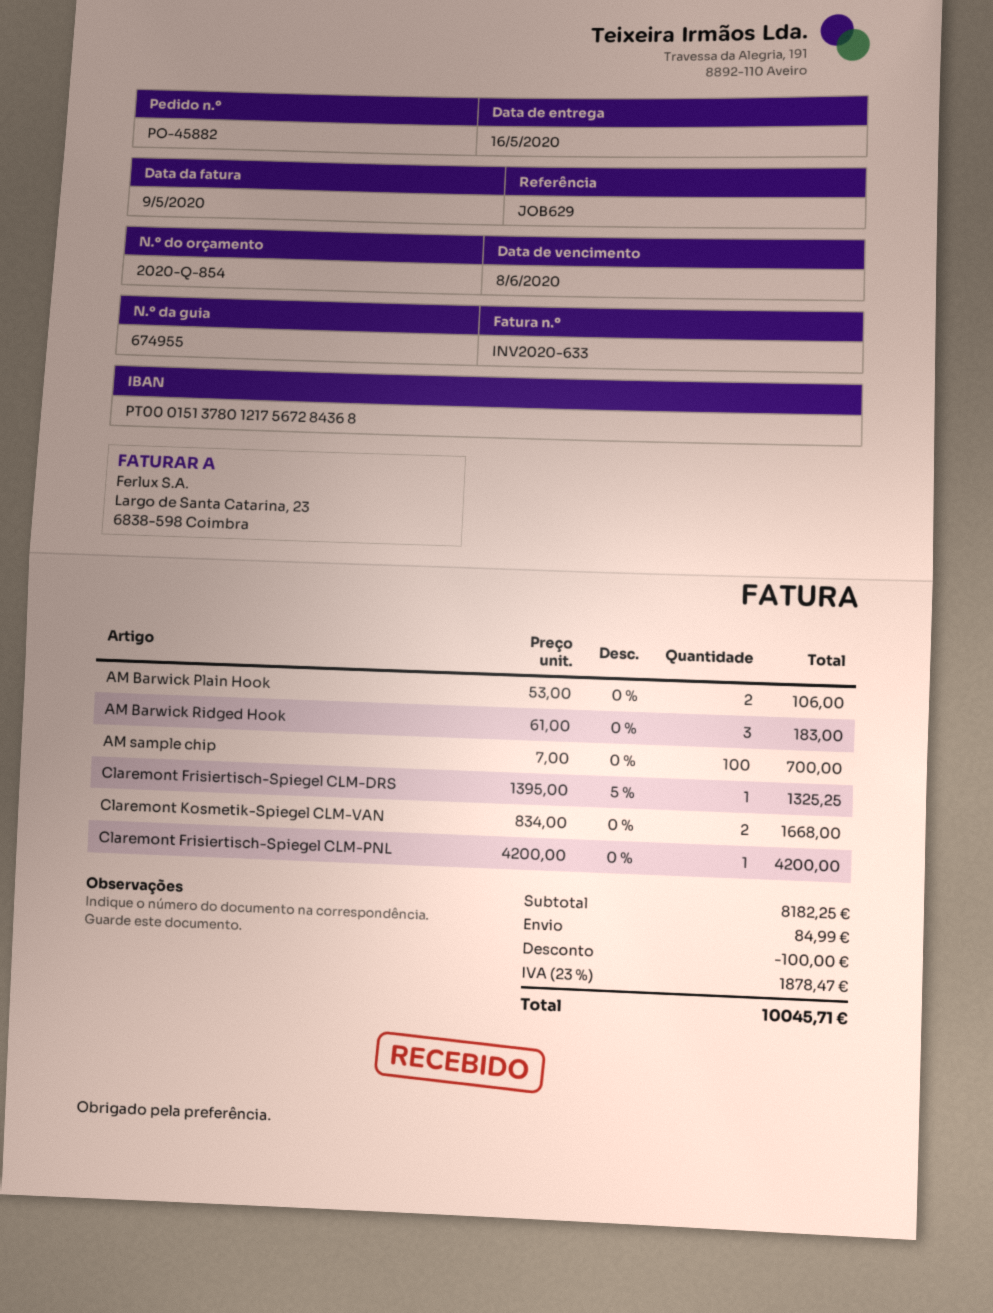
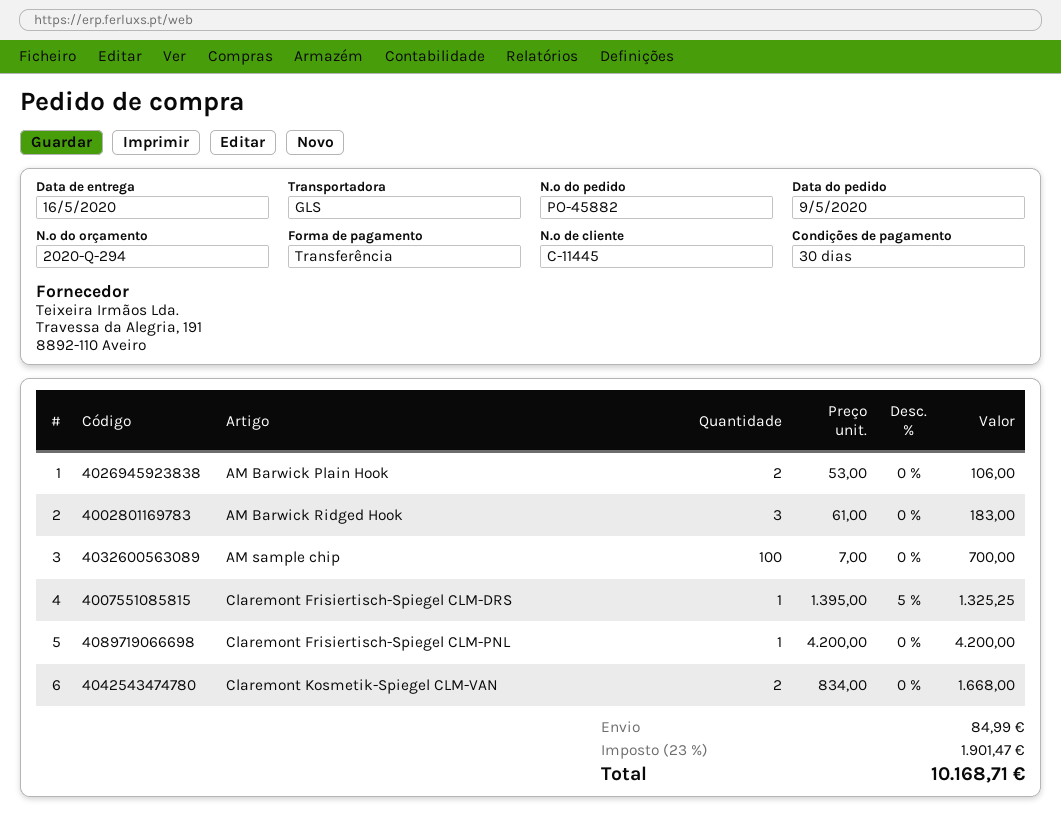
quote number: 2020-Q-854 -> 2020-Q-294
discount: 100.00 -> none
tax: 23% = 1878.47 -> 23% = 1901.47
total: 10045.71 -> 10168.71

